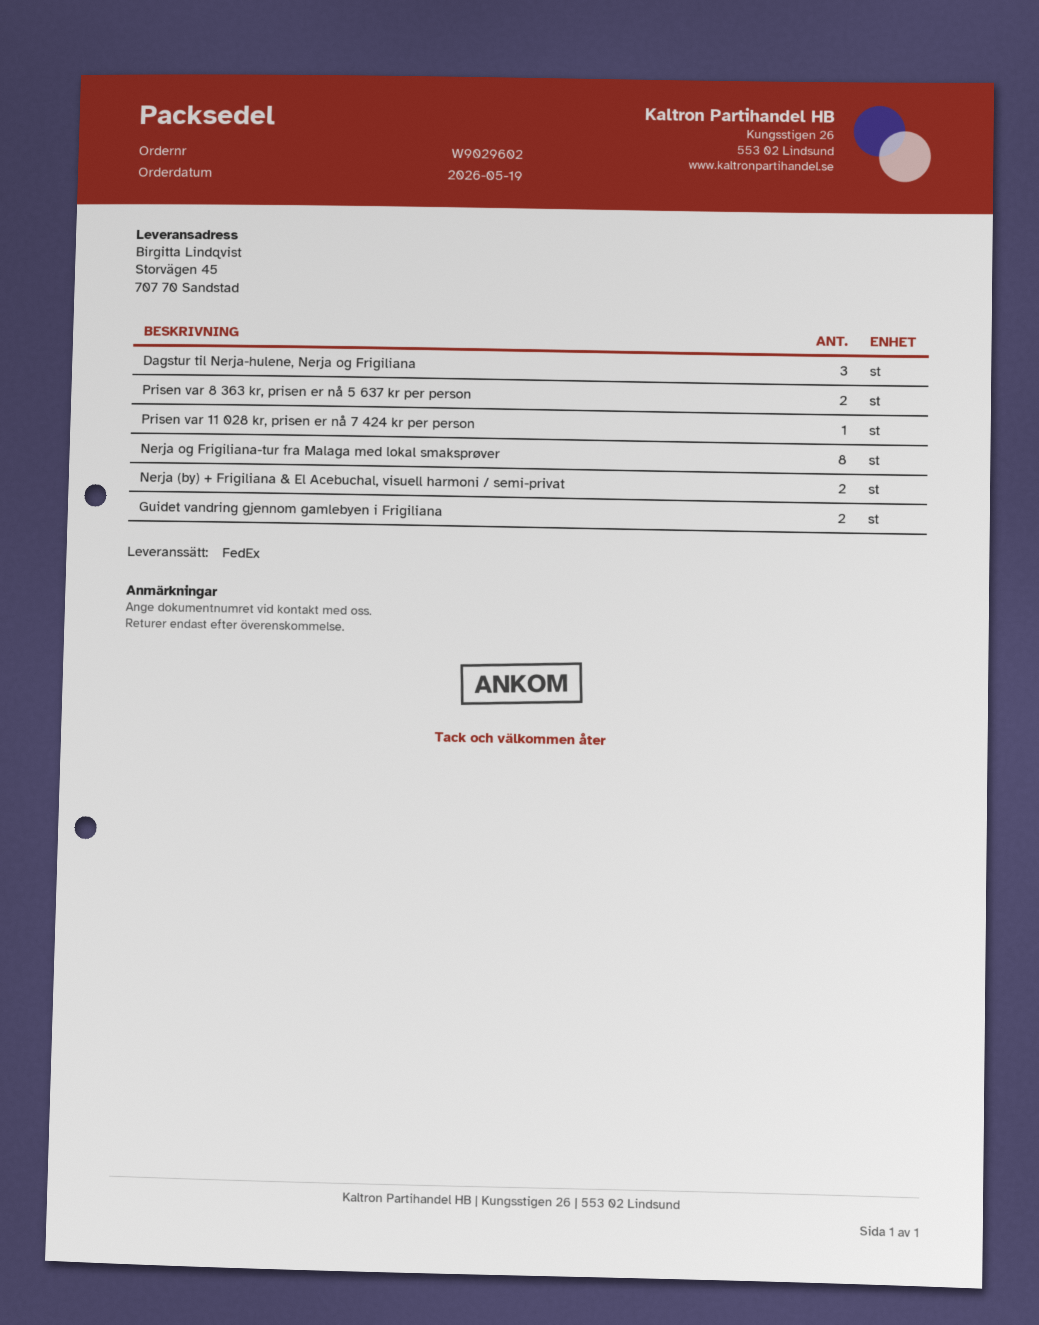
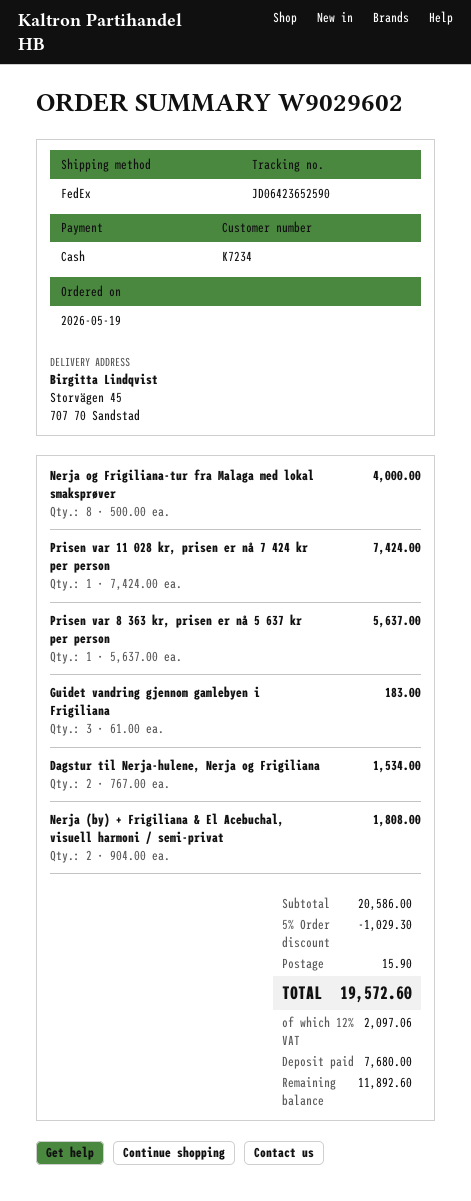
Dagstur til Nerja-hulene, Nerja og Frigiliana: 3 -> 2
Prisen var 8 363 kr, prisen er nå 5 637 kr per person: 2 -> 1
Guidet vandring gjennom gamlebyen i Frigiliana: 2 -> 3

